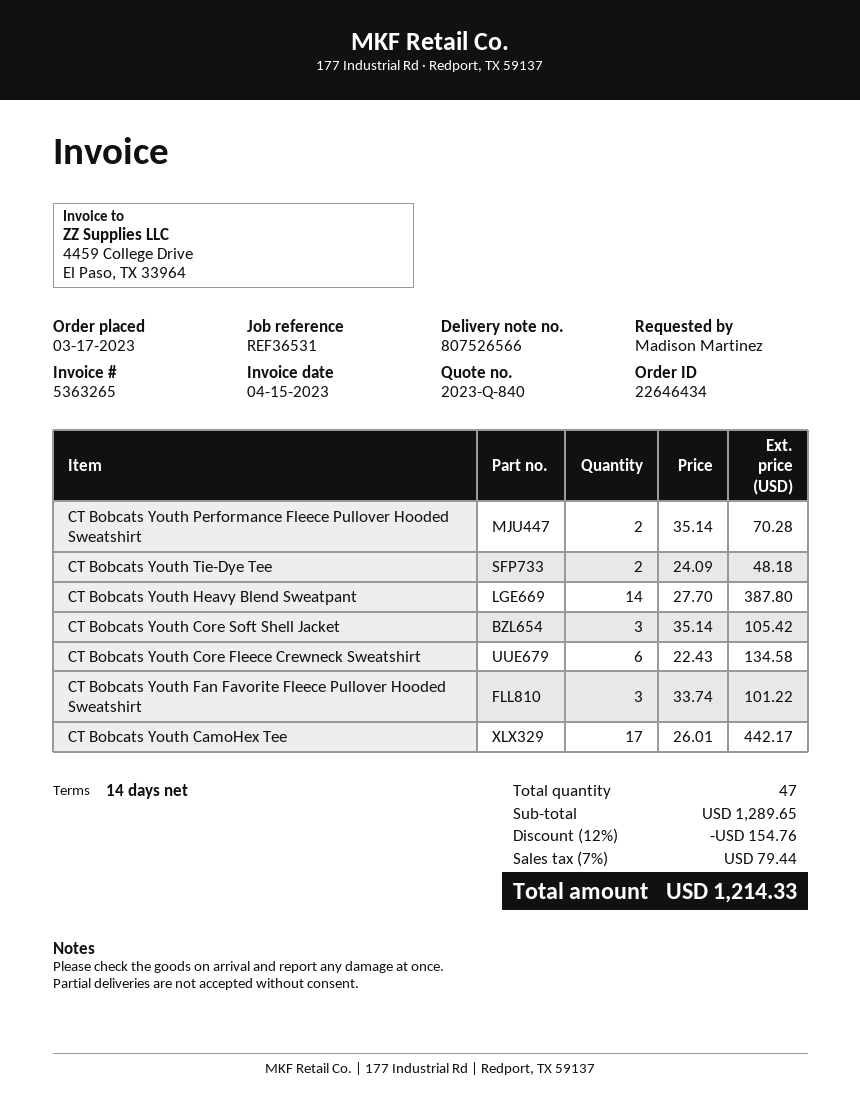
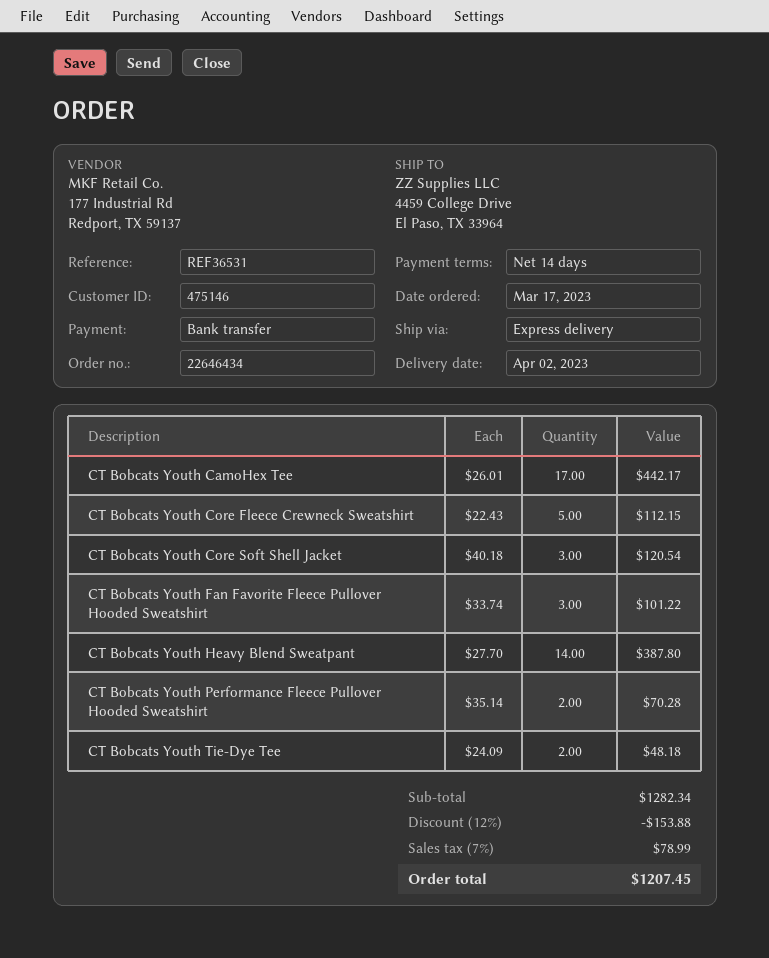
CT Bobcats Youth Core Soft Shell Jacket: 3 x 35.14 = 105.42 -> 3 x 40.18 = 120.54
CT Bobcats Youth Core Fleece Crewneck Sweatshirt: 6 x 22.43 = 134.58 -> 5 x 22.43 = 112.15
subtotal: 1289.65 -> 1282.34
discount: 12% = 154.76 -> 12% = 153.88
tax: 7% = 79.44 -> 7% = 78.99
total: 1214.33 -> 1207.45

